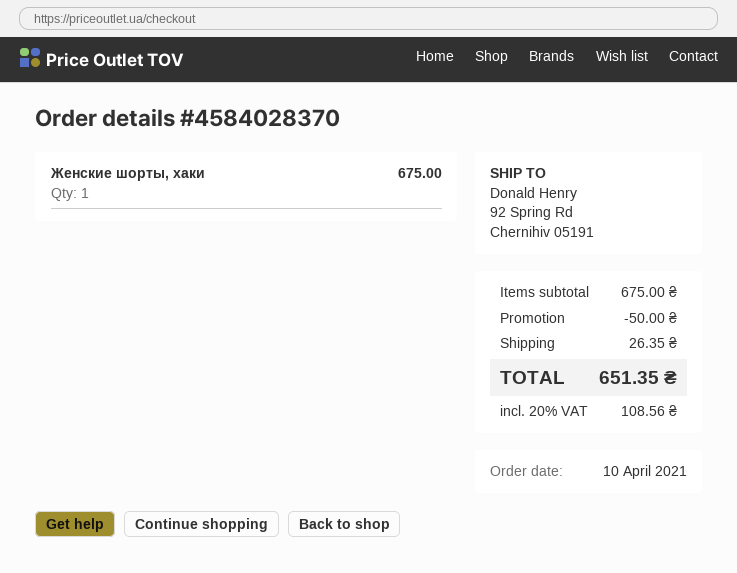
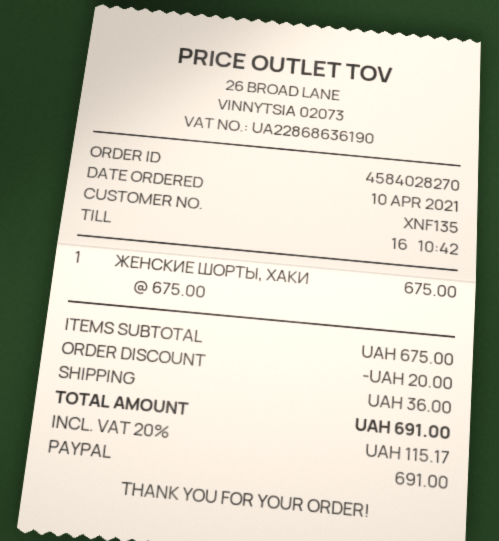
order number: 4584028370 -> 4584028270
discount: 50.00 -> 20.00
shipping: 26.35 -> 36.00
tax: 20% = 108.56 -> 20% = 115.17
total: 651.35 -> 691.00

